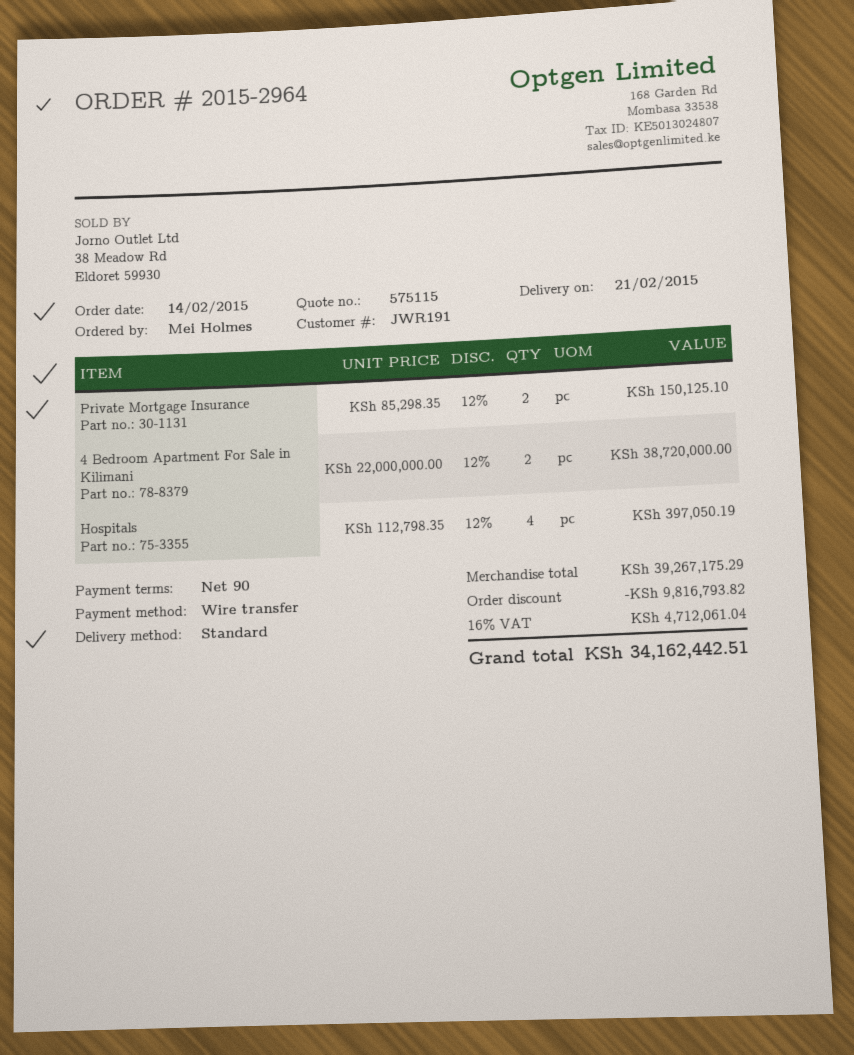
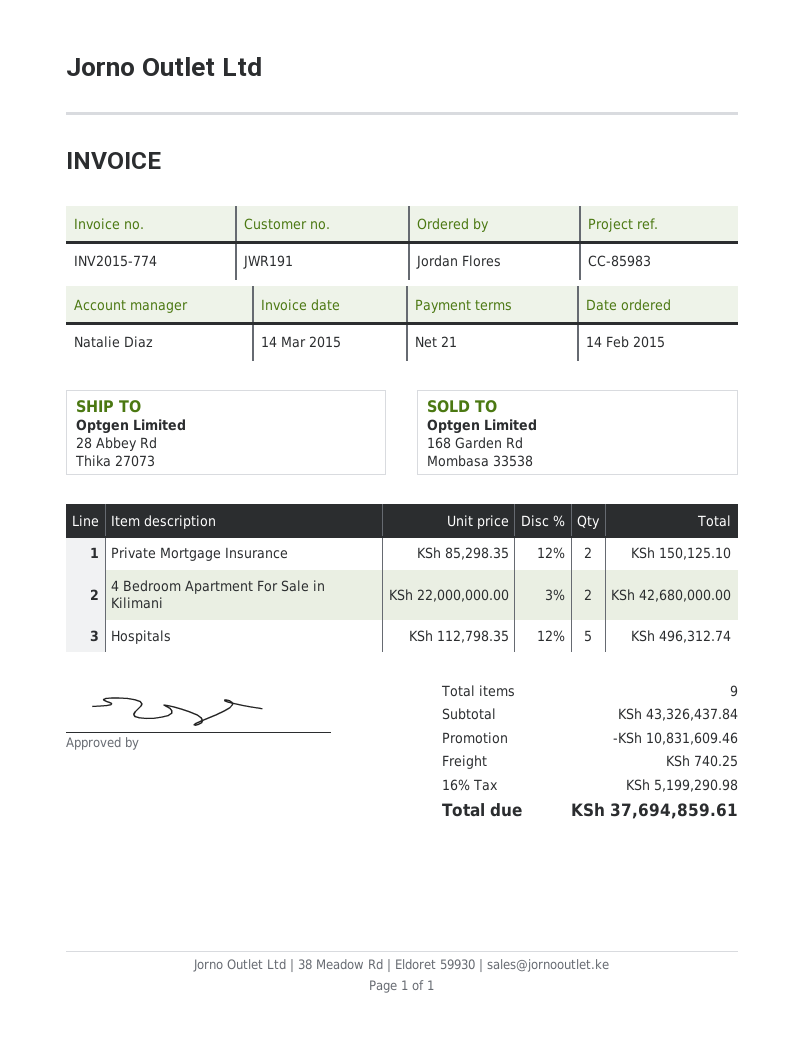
payment terms: 90 days -> 21 days
ordered by: Mei Holmes -> Jordan Flores
4 Bedroom Apartment For Sale in Kilimani: 2 x 22000000.00 - 12% = 38720000.00 -> 2 x 22000000.00 - 3% = 42680000.00
Hospitals: 4 x 112798.35 - 12% = 397050.19 -> 5 x 112798.35 - 12% = 496312.74
subtotal: 39267175.29 -> 43326437.84
discount: 9816793.82 -> 10831609.46
shipping: none -> 740.25
tax: 16% = 4712061.04 -> 16% = 5199290.98
total: 34162442.51 -> 37694859.61

